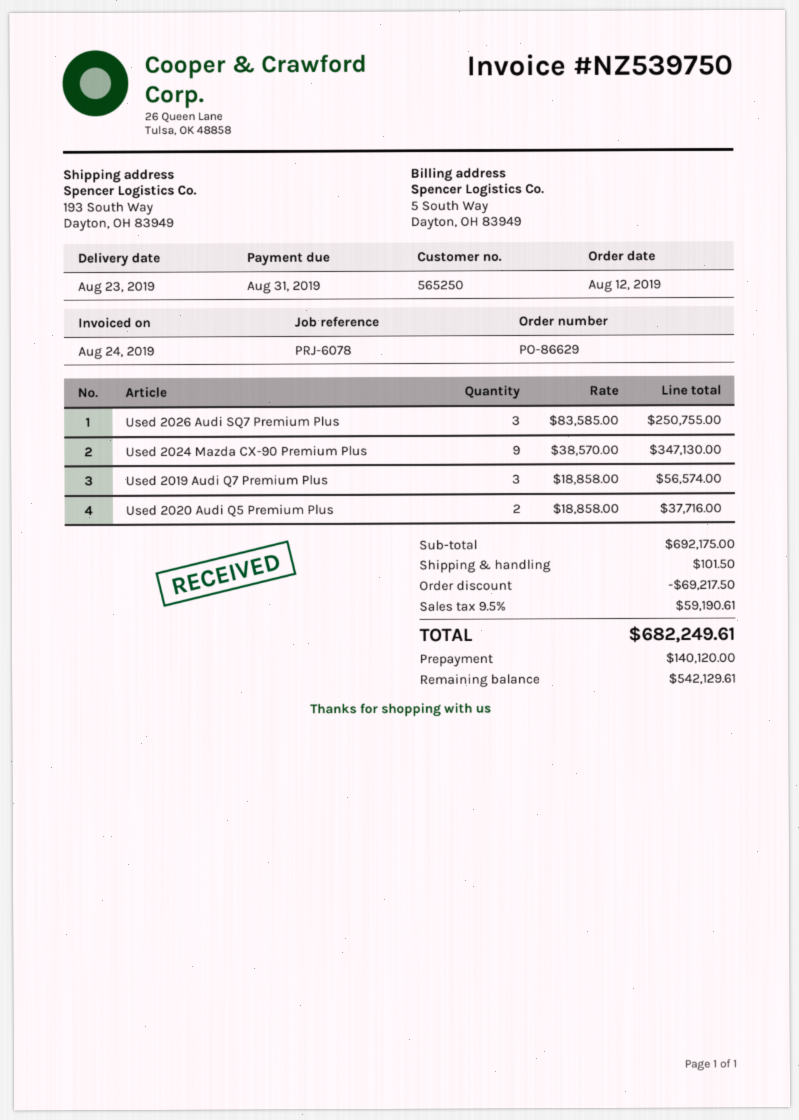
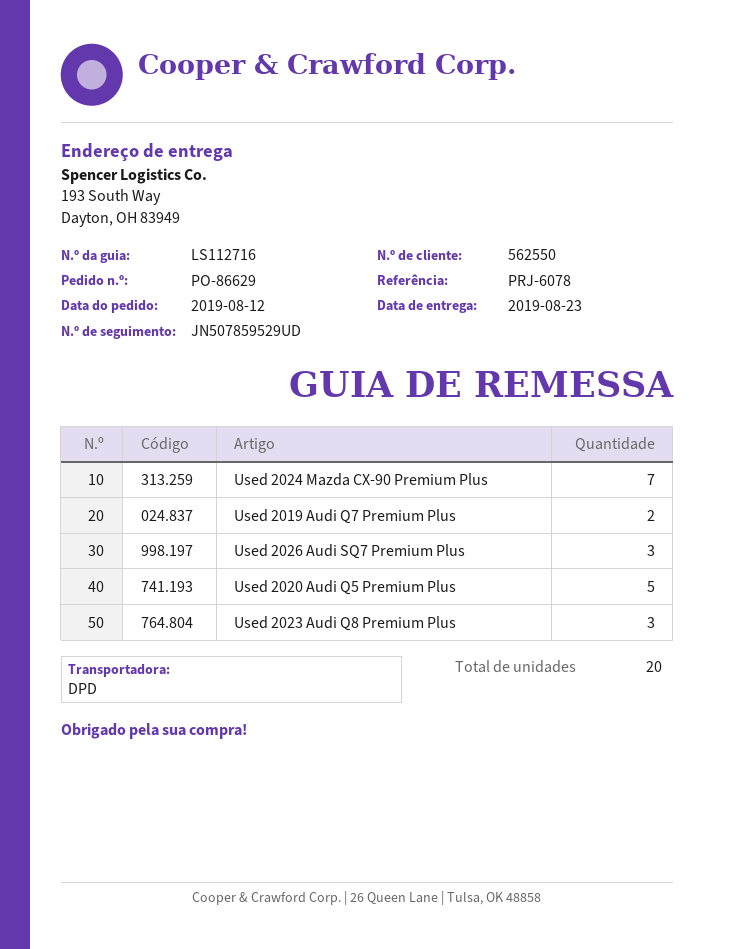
customer number: 565250 -> 562550
Used 2024 Mazda CX-90 Premium Plus: 9 -> 7
Used 2019 Audi Q7 Premium Plus: 3 -> 2
Used 2020 Audi Q5 Premium Plus: 2 -> 5
Used 2023 Audi Q8 Premium Plus: none -> 3

